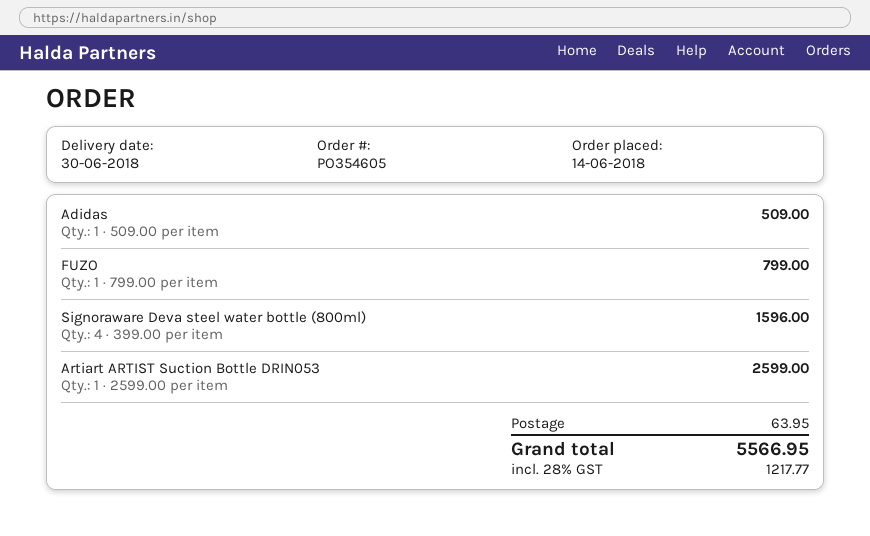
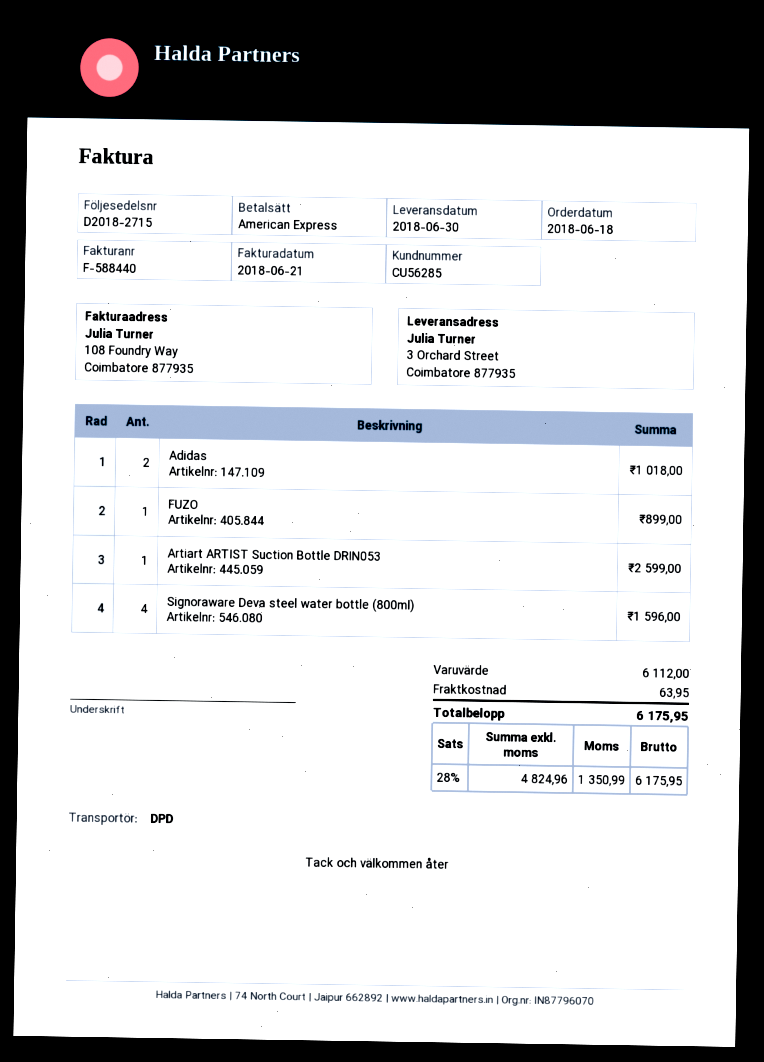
order date: 2018-06-14 -> 2018-06-18
Adidas: 1 for 509.00 -> 2 for 1018.00
FUZO: 1 for 799.00 -> 1 for 899.00
tax: 28% = 1217.77 -> 28% = 1350.99
total: 5566.95 -> 6175.95

